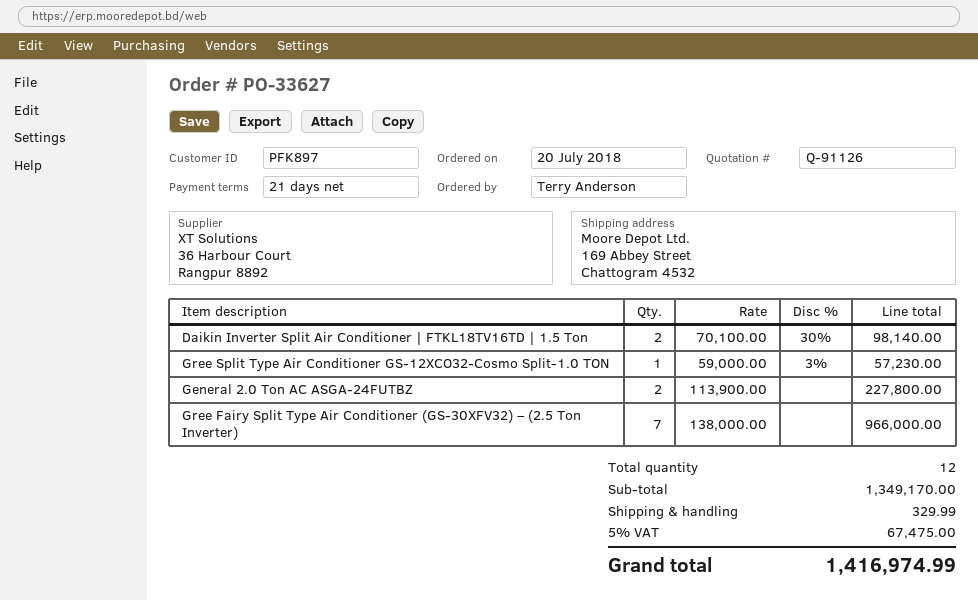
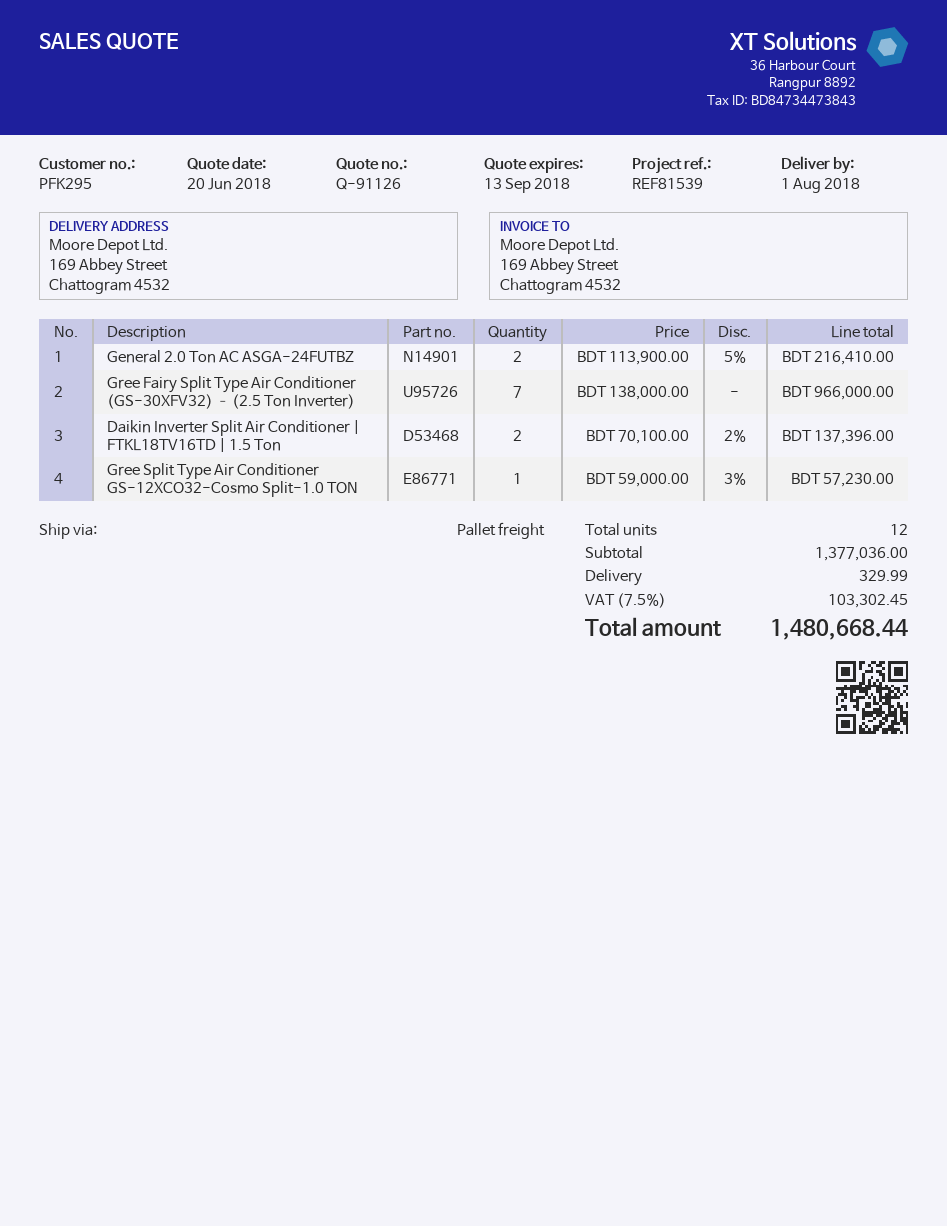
customer number: PFK897 -> PFK295
Daikin Inverter Split Air Conditioner | FTKL18TV16TD | 1.5 Ton: 2 x 70100.00 - 30% = 98140.00 -> 2 x 70100.00 - 2% = 137396.00
General 2.0 Ton AC ASGA-24FUTBZ: 2 x 113900.00 = 227800.00 -> 2 x 113900.00 - 5% = 216410.00
subtotal: 1349170.00 -> 1377036.00
tax: 5% = 67475.00 -> 7.5% = 103302.45
total: 1416974.99 -> 1480668.44

